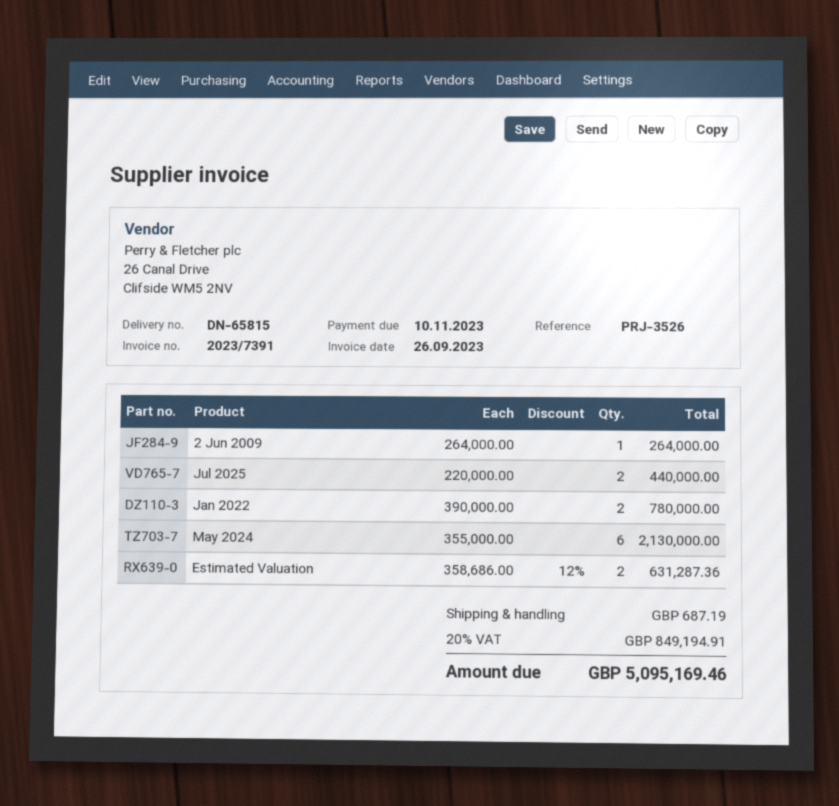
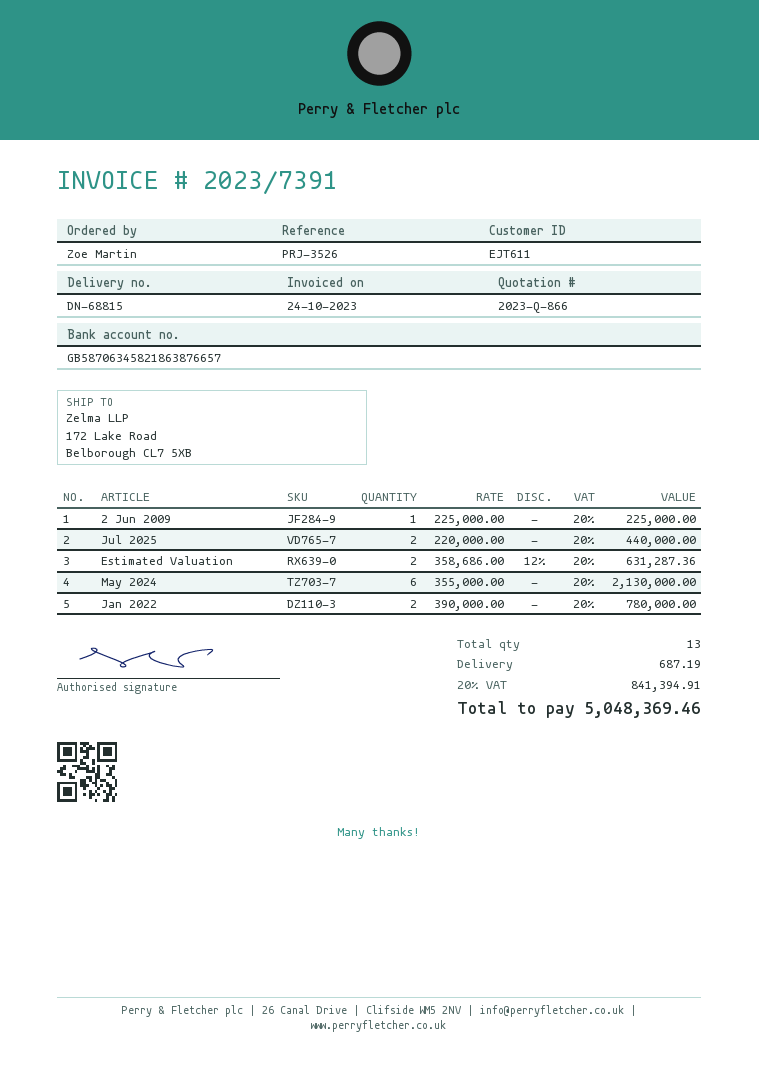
delivery note number: DN-65815 -> DN-68815
invoice date: 2023-09-26 -> 2023-10-24
2 Jun 2009: 1 x 264000.00 = 264000.00 -> 1 x 225000.00 = 225000.00
tax: 20% = 849194.91 -> 20% = 841394.91
total: 5095169.46 -> 5048369.46

